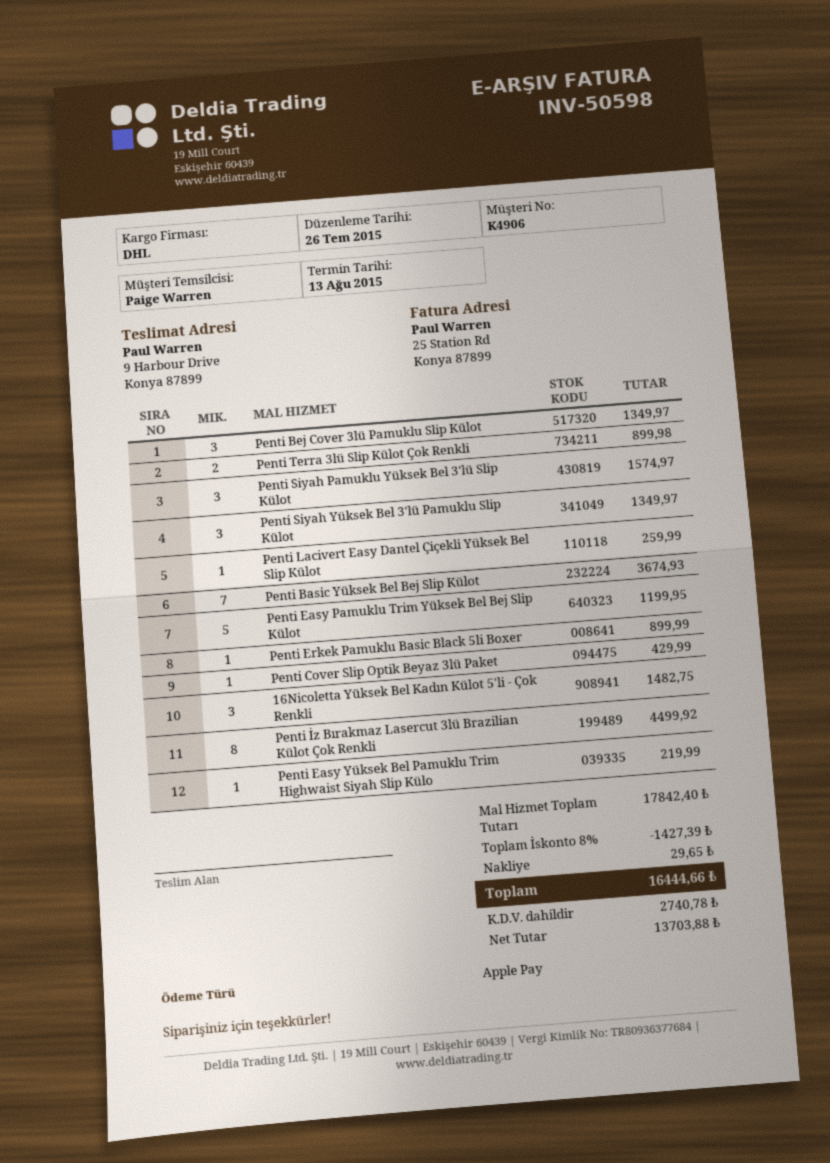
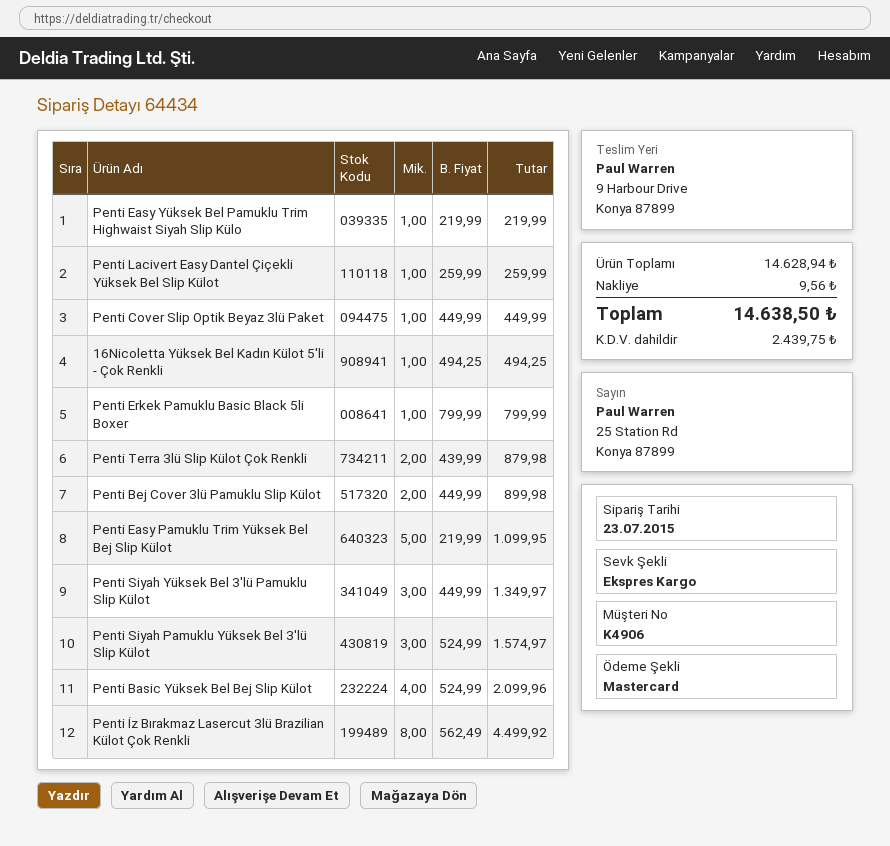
payment method: Apple Pay -> Mastercard
shipping method: DHL -> express
Penti Bej Cover 3lü Pamuklu Slip Külot: 3 for 1349.97 -> 2 for 899.98
Penti Terra 3lü Slip Külot Çok Renkli: 2 for 899.98 -> 2 for 879.98
Penti Basic Yüksek Bel Bej Slip Külot: 7 for 3674.93 -> 4 for 2099.96
Penti Easy Pamuklu Trim Yüksek Bel Bej Slip Külot: 5 for 1199.95 -> 5 for 1099.95
Penti Erkek Pamuklu Basic Black 5li Boxer: 1 for 899.99 -> 1 for 799.99
Penti Cover Slip Optik Beyaz 3lü Paket: 1 for 429.99 -> 1 for 449.99
16Nicoletta Yüksek Bel Kadın Külot 5'li - Çok Renkli: 3 for 1482.75 -> 1 for 494.25
subtotal: 17842.40 -> 14628.94
discount: 8% = 1427.39 -> none
shipping: 29.65 -> 9.56
tax: 2740.78 -> 2439.75
total: 16444.66 -> 14638.50

